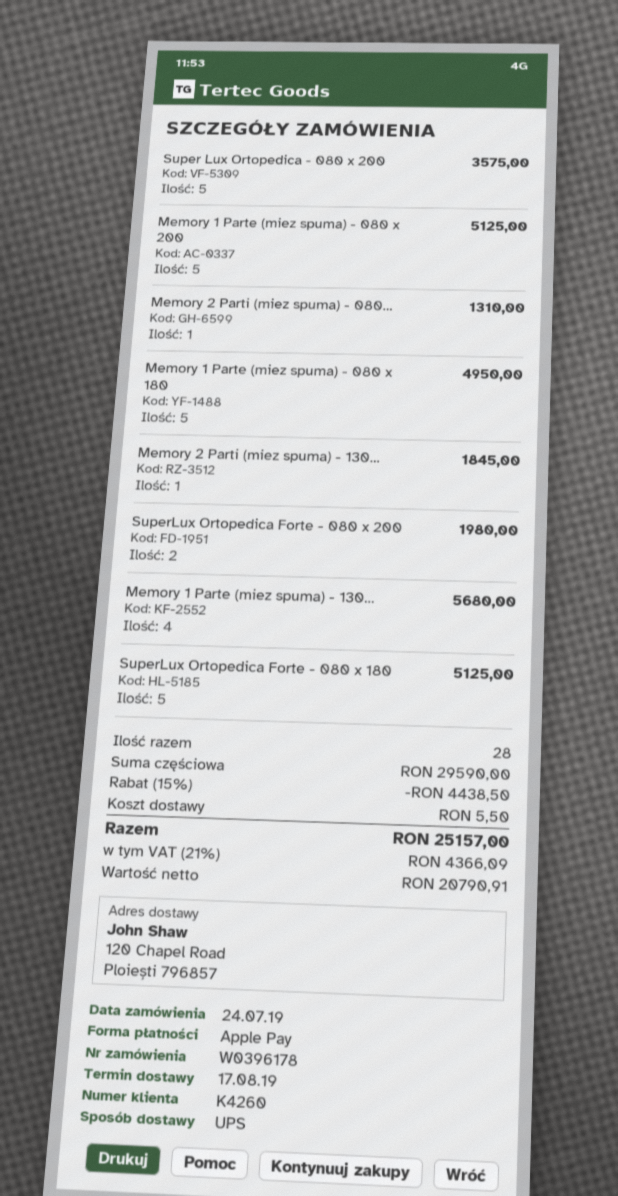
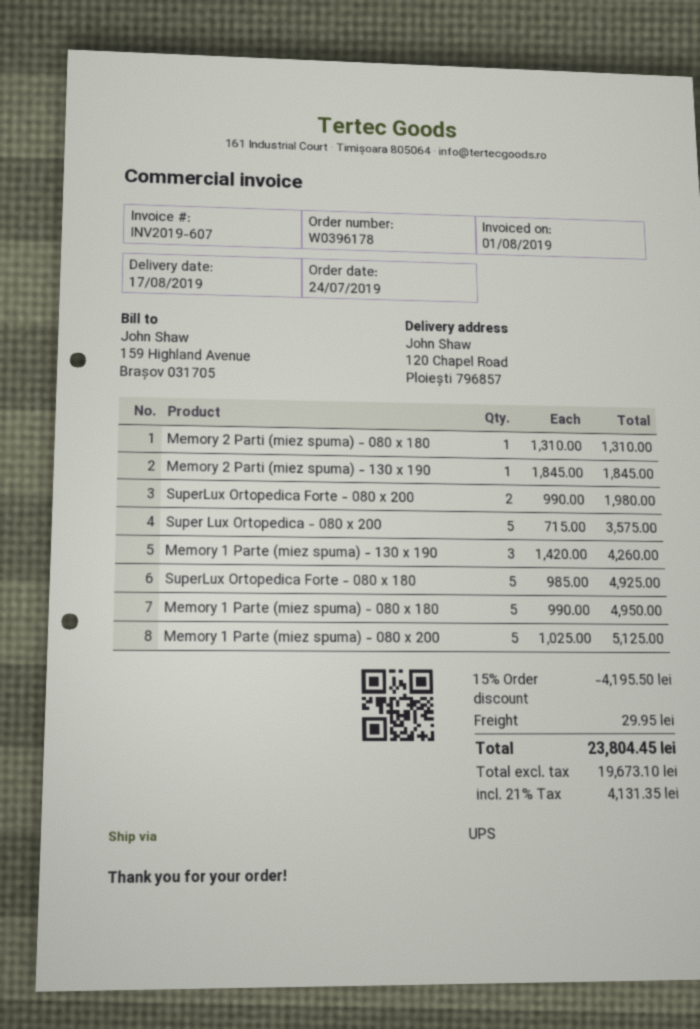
Memory 1 Parte (miez spuma) - 130...: 4 for 5680.00 -> 3 for 4260.00
SuperLux Ortopedica Forte - 080 x 180: 5 for 5125.00 -> 5 for 4925.00
discount: 15% = 4438.50 -> 15% = 4195.50
shipping: 5.50 -> 29.95
net: 20790.91 -> 19673.10
tax: 21% = 4366.09 -> 21% = 4131.35
total: 25157.00 -> 23804.45

